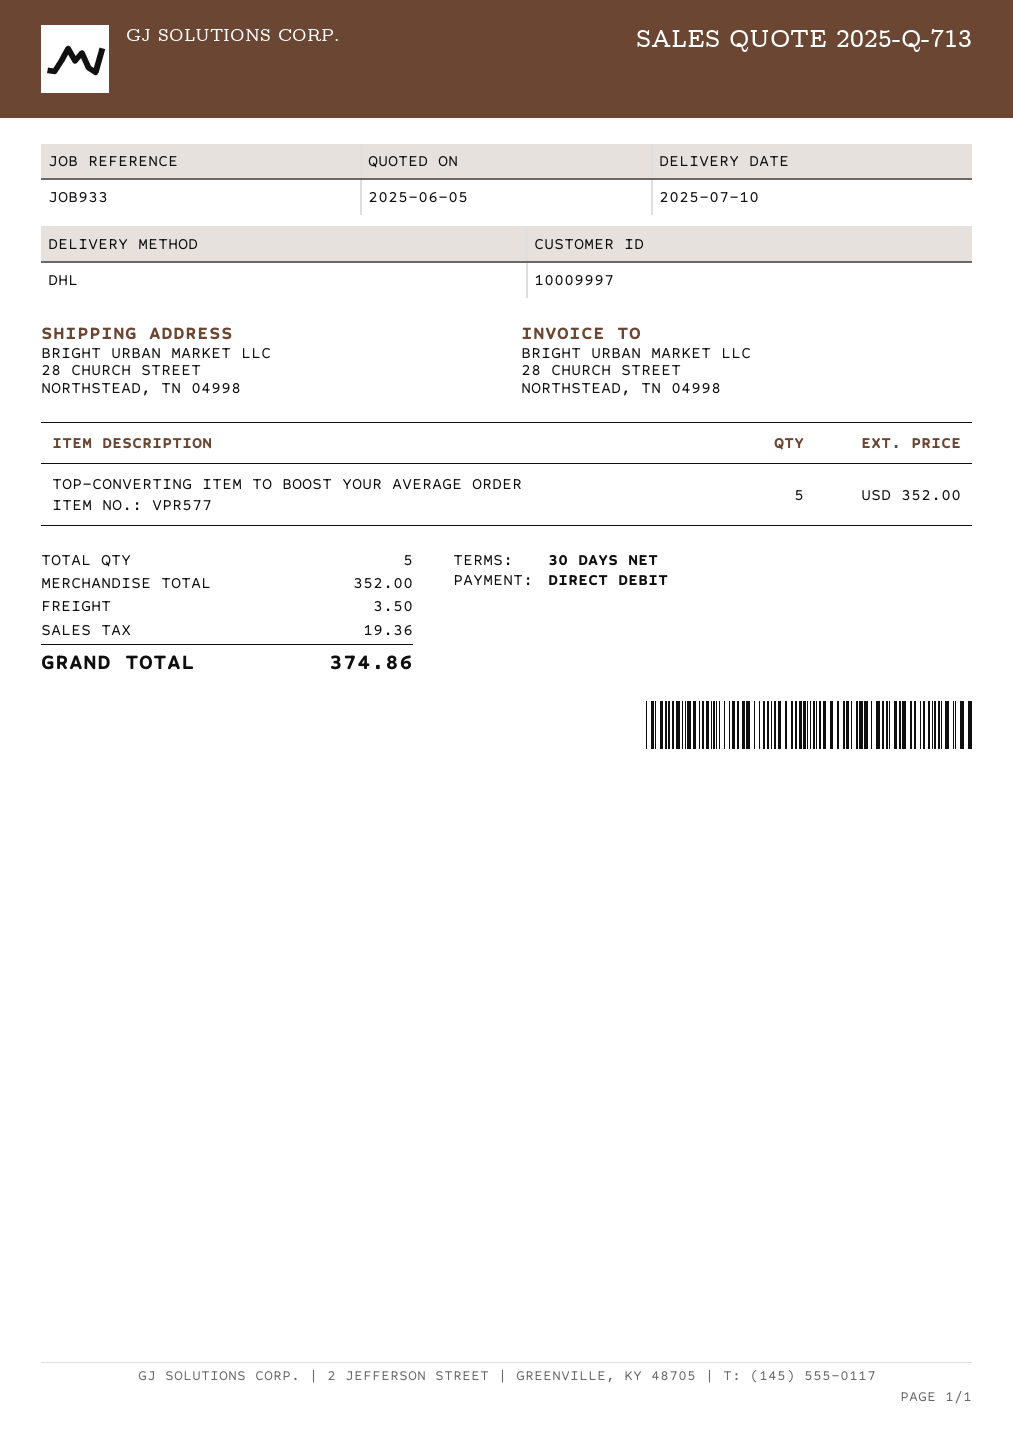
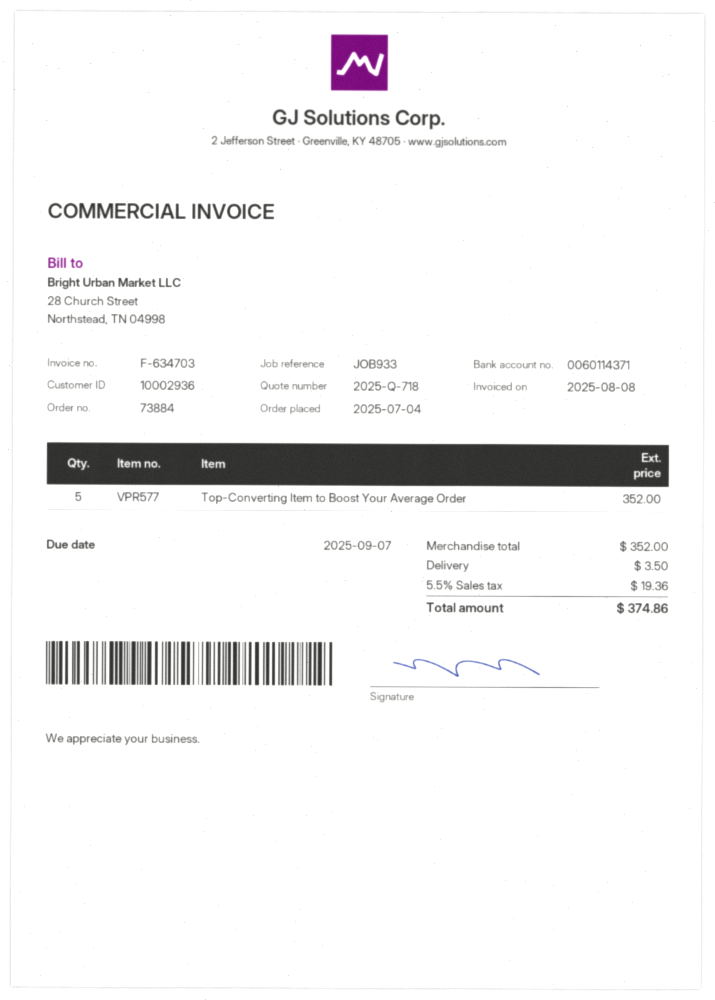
quote number: 2025-Q-713 -> 2025-Q-718
customer number: 10009997 -> 10002936

